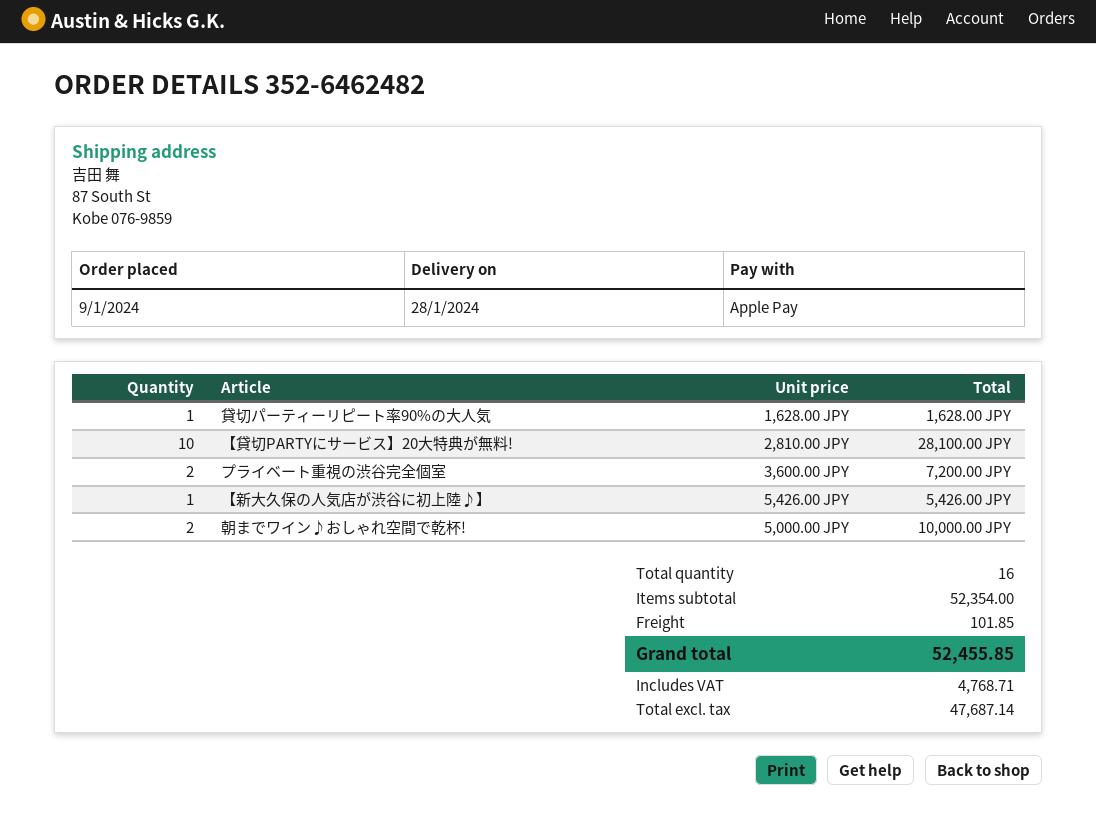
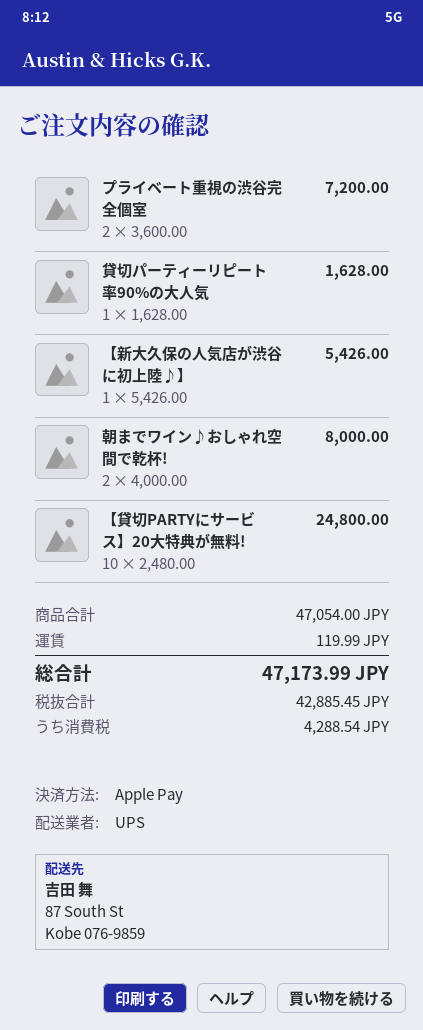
【貸切PARTYにサービス】20大特典が無料!: 10 x 2810.00 = 28100.00 -> 10 x 2480.00 = 24800.00
朝までワイン♪おしゃれ空間で乾杯!: 2 x 5000.00 = 10000.00 -> 2 x 4000.00 = 8000.00
subtotal: 52354.00 -> 47054.00
shipping: 101.85 -> 119.99
net: 47687.14 -> 42885.45
tax: 4768.71 -> 4288.54
total: 52455.85 -> 47173.99

